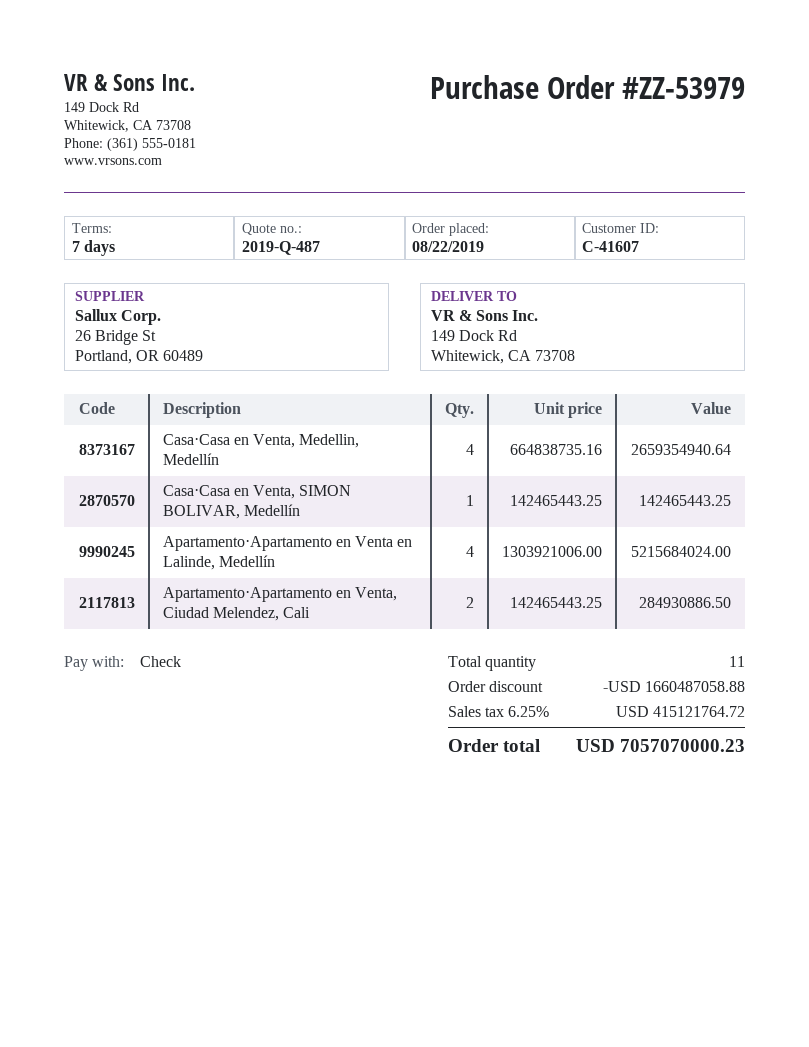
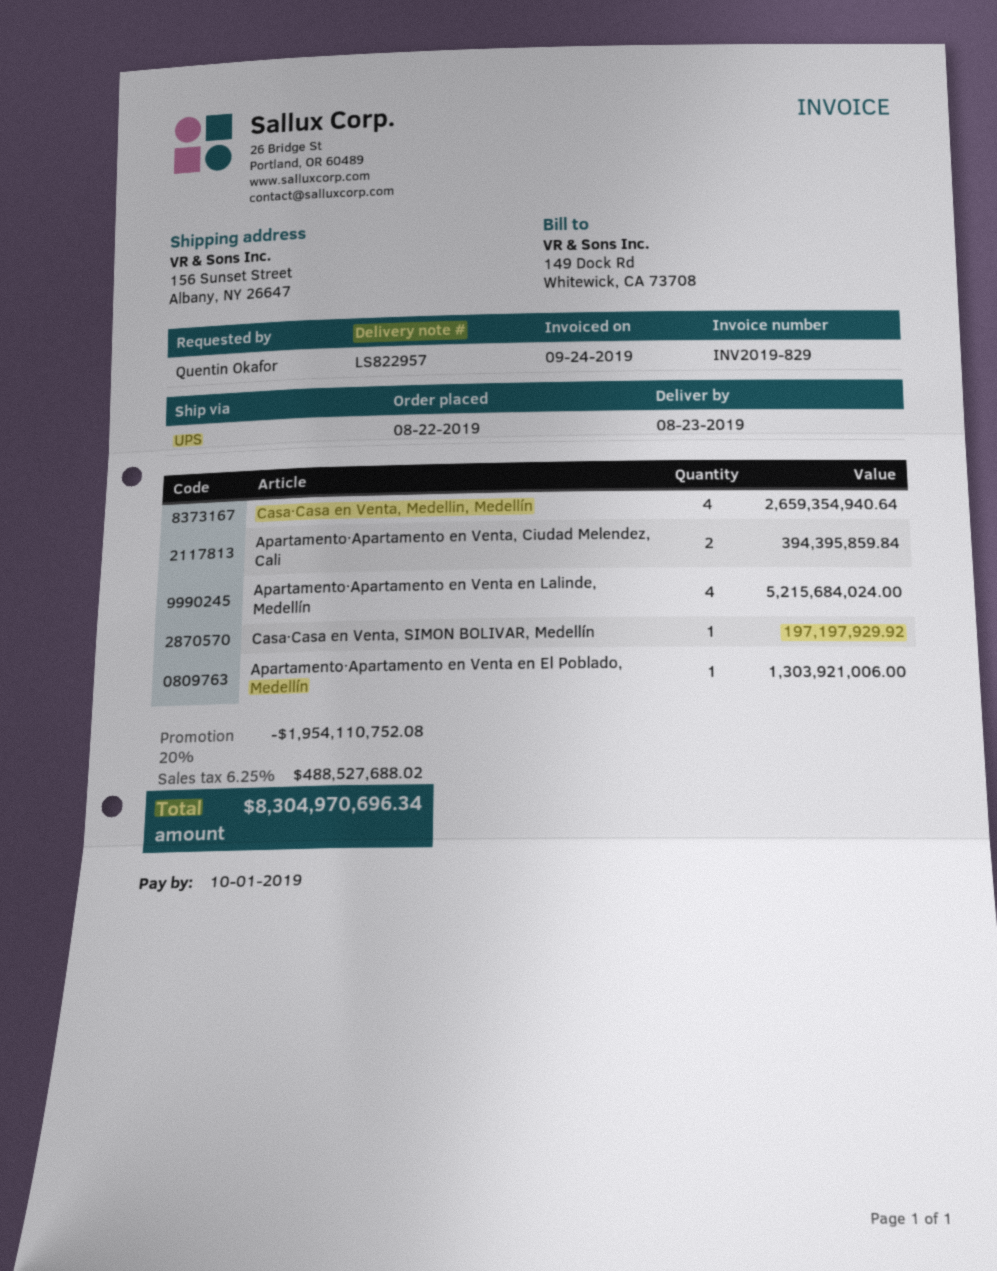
ship to: 149 Dock Rd, Whitewick, CA 73708 -> 156 Sunset Street, Albany, NY 26647
Casa·Casa en Venta, SIMON BOLIVAR, Medellín: 1 for 142465443.25 -> 1 for 197197929.92
Apartamento·Apartamento en Venta, Ciudad Melendez, Cali: 2 for 284930886.50 -> 2 for 394395859.84
Apartamento·Apartamento en Venta en El Poblado, Medellín: none -> 1 for 1303921006.00
discount: 1660487058.88 -> 1954110752.08
tax: 6.25% = 415121764.72 -> 6.25% = 488527688.02
total: 7057070000.23 -> 8304970696.34

